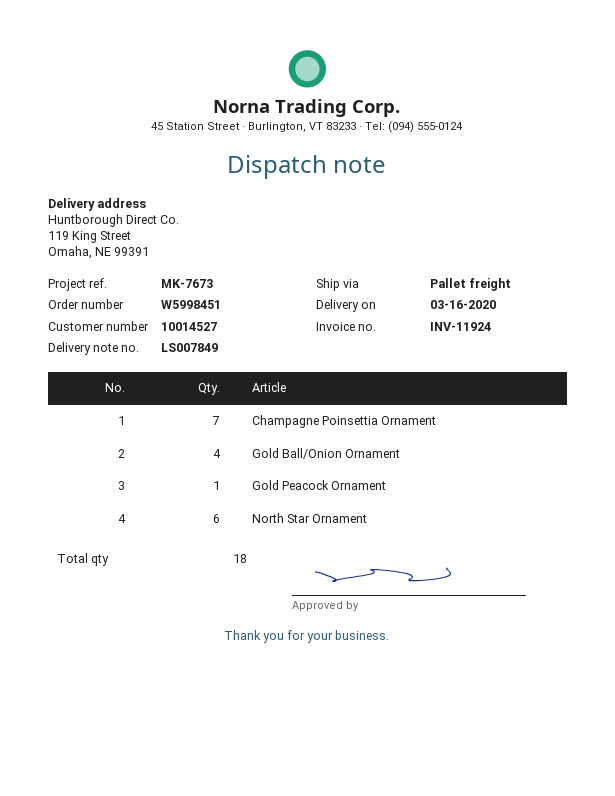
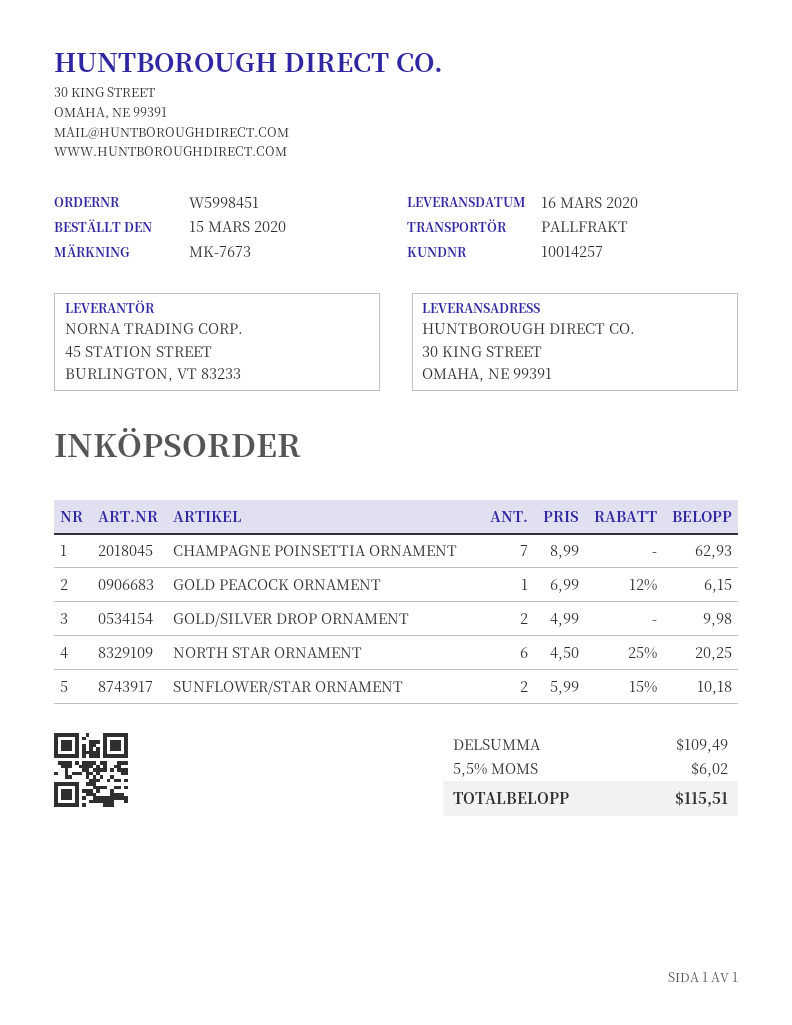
customer number: 10014527 -> 10014257
ship to: 119 King Street, Omaha, NE 99391 -> 30 KING STREET, OMAHA, NE 99391
Gold Ball/Onion Ornament: 4 -> none
GOLD/SILVER DROP ORNAMENT: none -> 2
SUNFLOWER/STAR ORNAMENT: none -> 2

